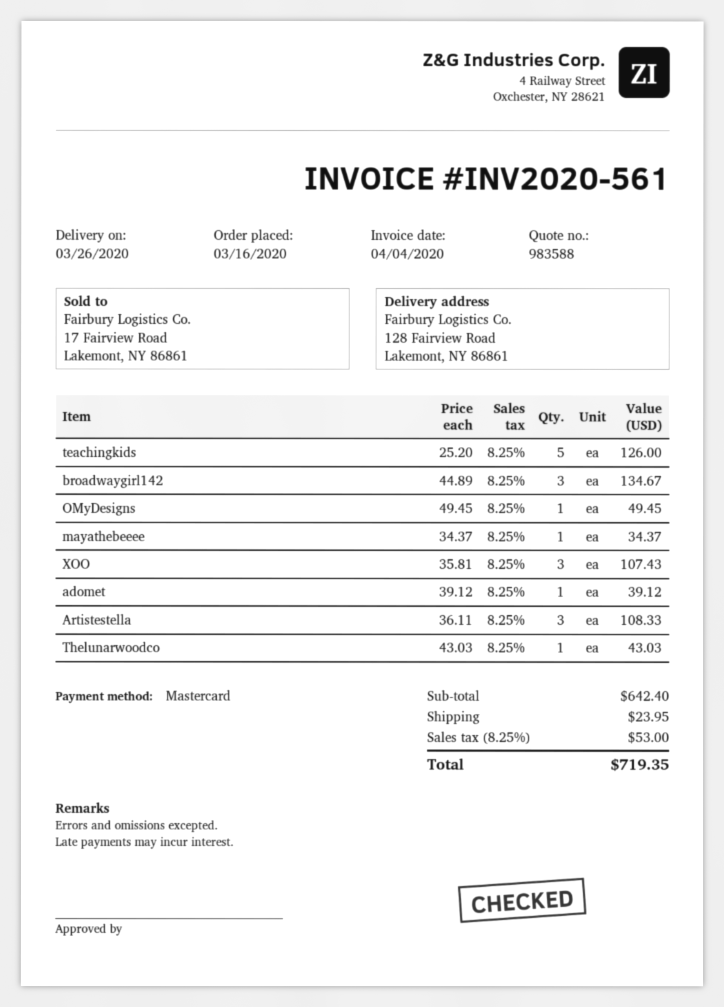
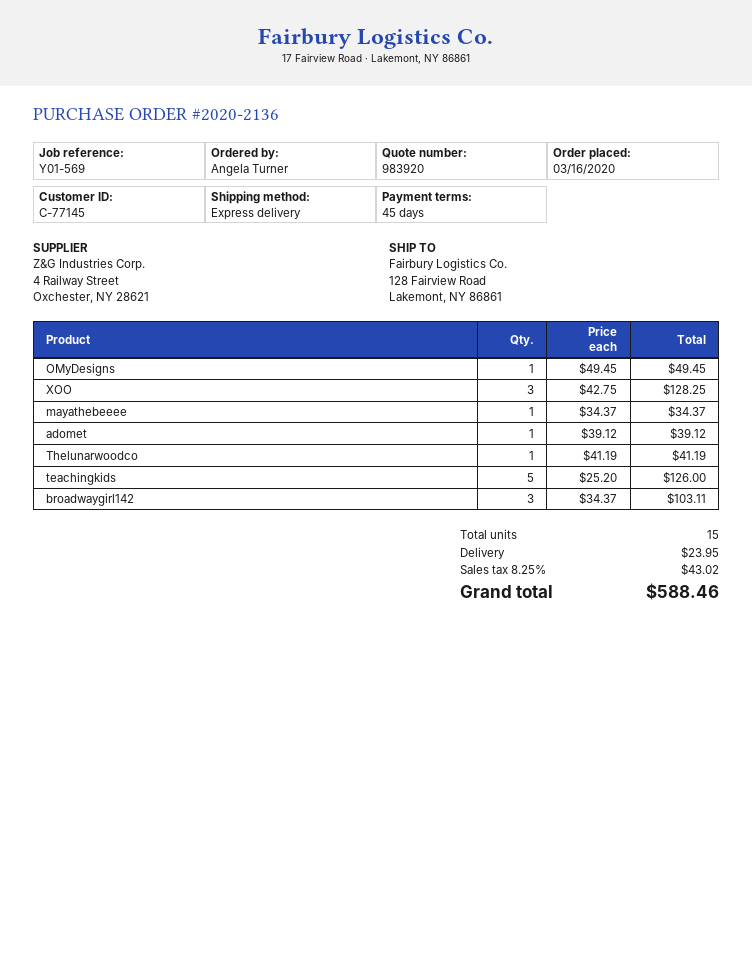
quote number: 983588 -> 983920
broadwaygirl142: 3 x 44.89 = 134.67 -> 3 x 34.37 = 103.11
XOO: 3 x 35.81 = 107.43 -> 3 x 42.75 = 128.25
Artistestella: 3 x 36.11 = 108.33 -> none
Thelunarwoodco: 1 x 43.03 = 43.03 -> 1 x 41.19 = 41.19
tax: 8.25% = 53.00 -> 8.25% = 43.02
total: 719.35 -> 588.46

